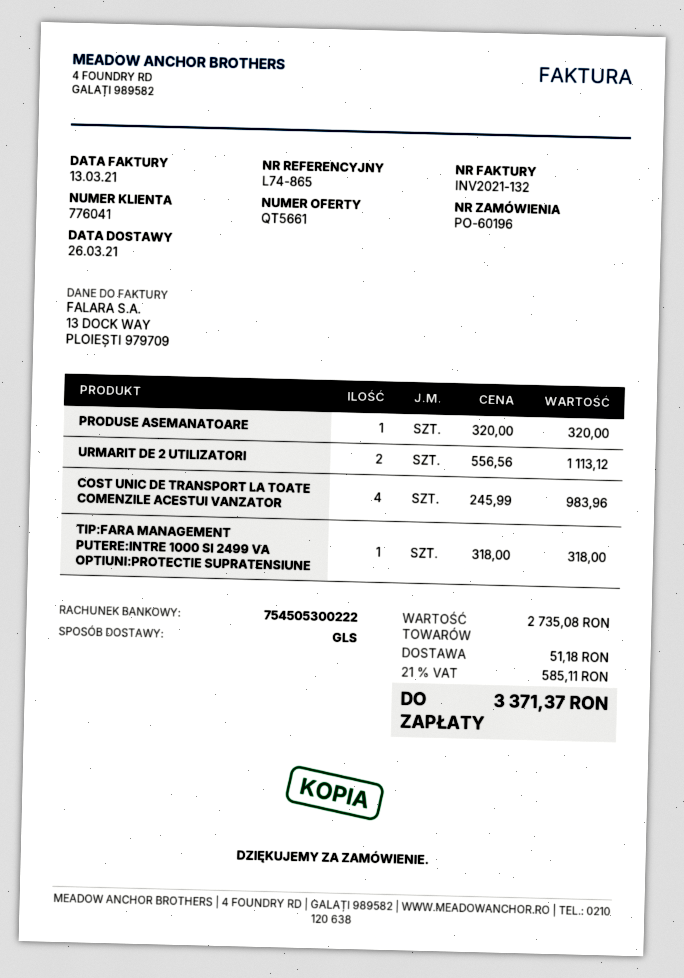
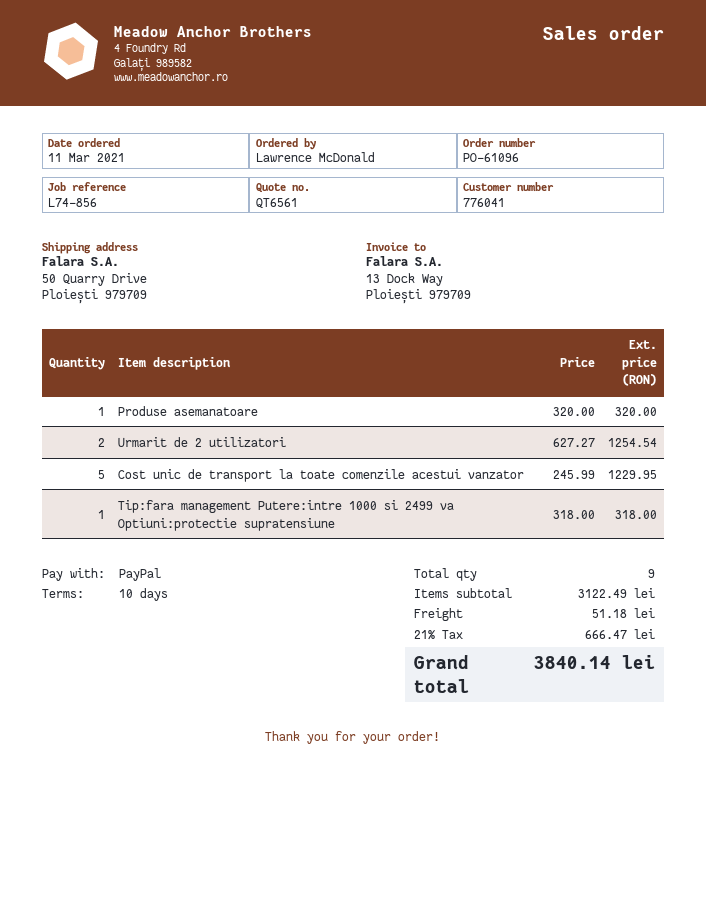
quote number: QT5661 -> QT6561
order number: PO-60196 -> PO-61096
reference: L74-865 -> L74-856
URMARIT DE 2 UTILIZATORI: 2 x 556.56 = 1113.12 -> 2 x 627.27 = 1254.54
COST UNIC DE TRANSPORT LA TOATE COMENZILE ACESTUI VANZATOR: 4 x 245.99 = 983.96 -> 5 x 245.99 = 1229.95
subtotal: 2735.08 -> 3122.49
tax: 21% = 585.11 -> 21% = 666.47
total: 3371.37 -> 3840.14

